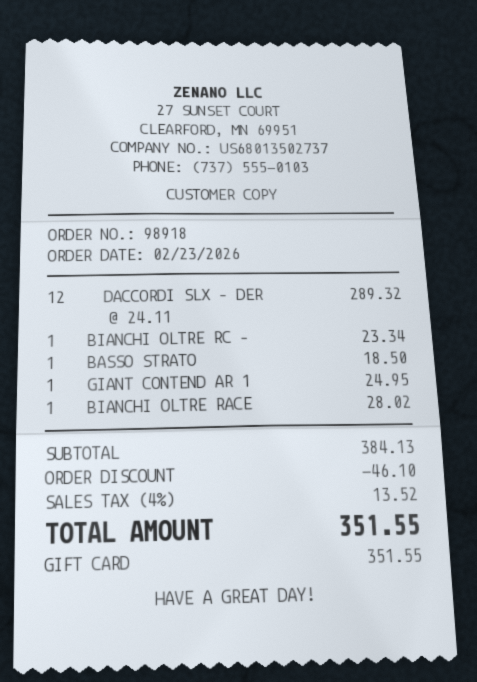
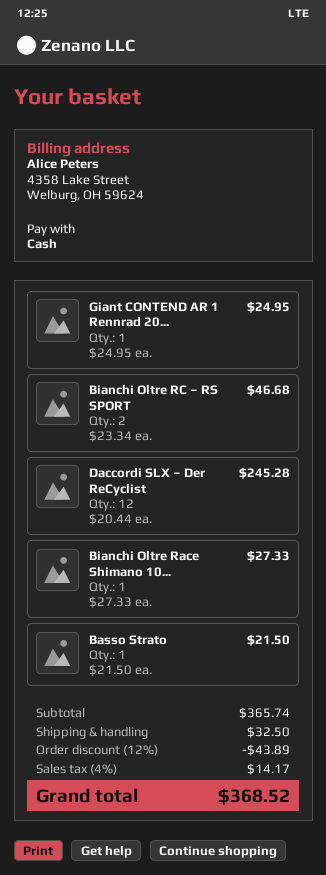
payment method: gift card -> cash
DACCORDI SLX – DER: 12 x 24.11 = 289.32 -> 12 x 20.44 = 245.28
BIANCHI OLTRE RC –: 1 x 23.34 = 23.34 -> 2 x 23.34 = 46.68
BASSO STRATO: 1 x 18.50 = 18.50 -> 1 x 21.50 = 21.50
BIANCHI OLTRE RACE: 1 x 28.02 = 28.02 -> 1 x 27.33 = 27.33
subtotal: 384.13 -> 365.74
discount: 46.10 -> 43.89
shipping: none -> 32.50
tax: 4% = 13.52 -> 4% = 14.17
total: 351.55 -> 368.52

